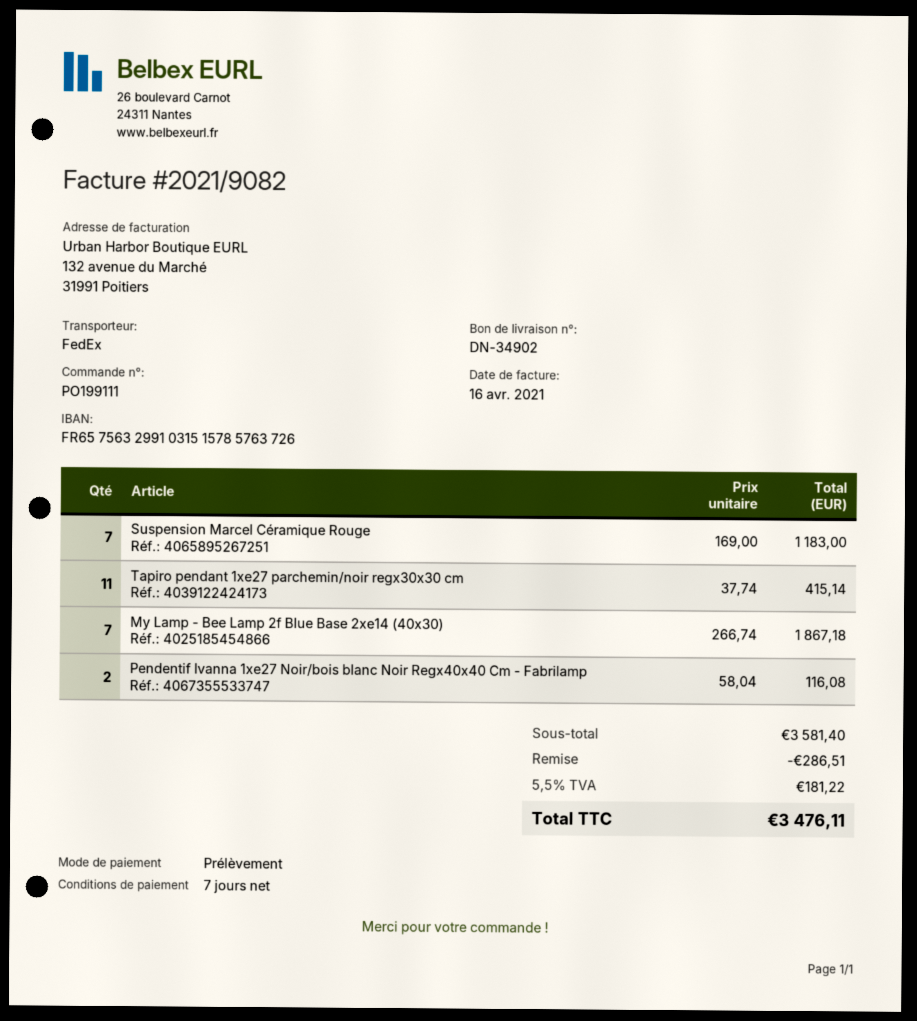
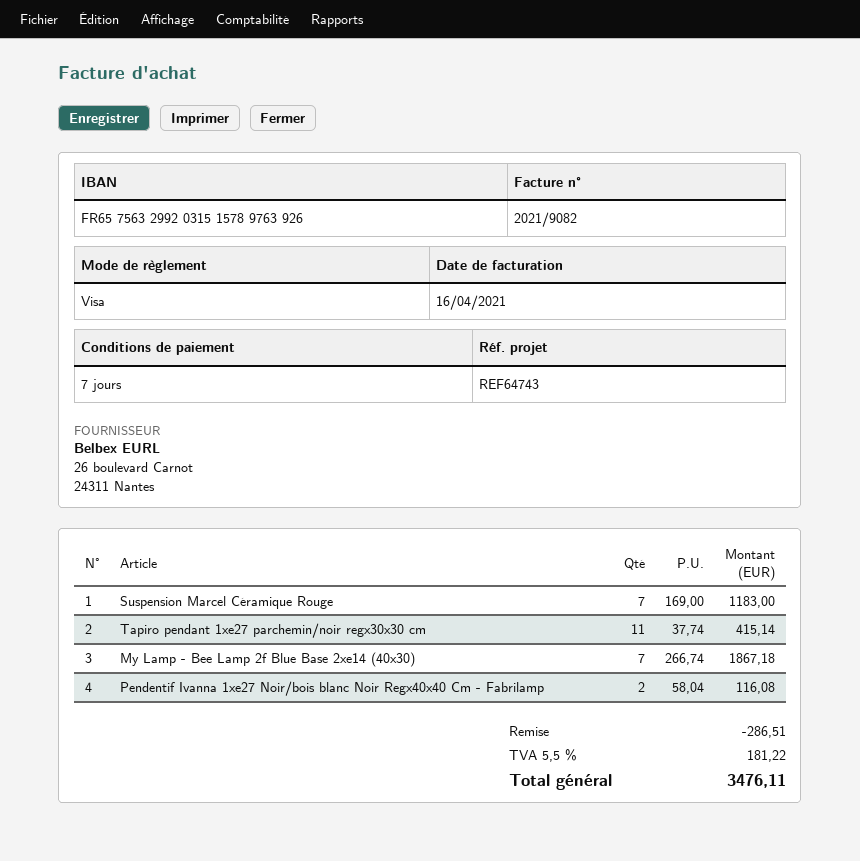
payment method: direct debit -> Visa
bank account: FR6575632991031515785763726 -> FR6575632992031515789763926

